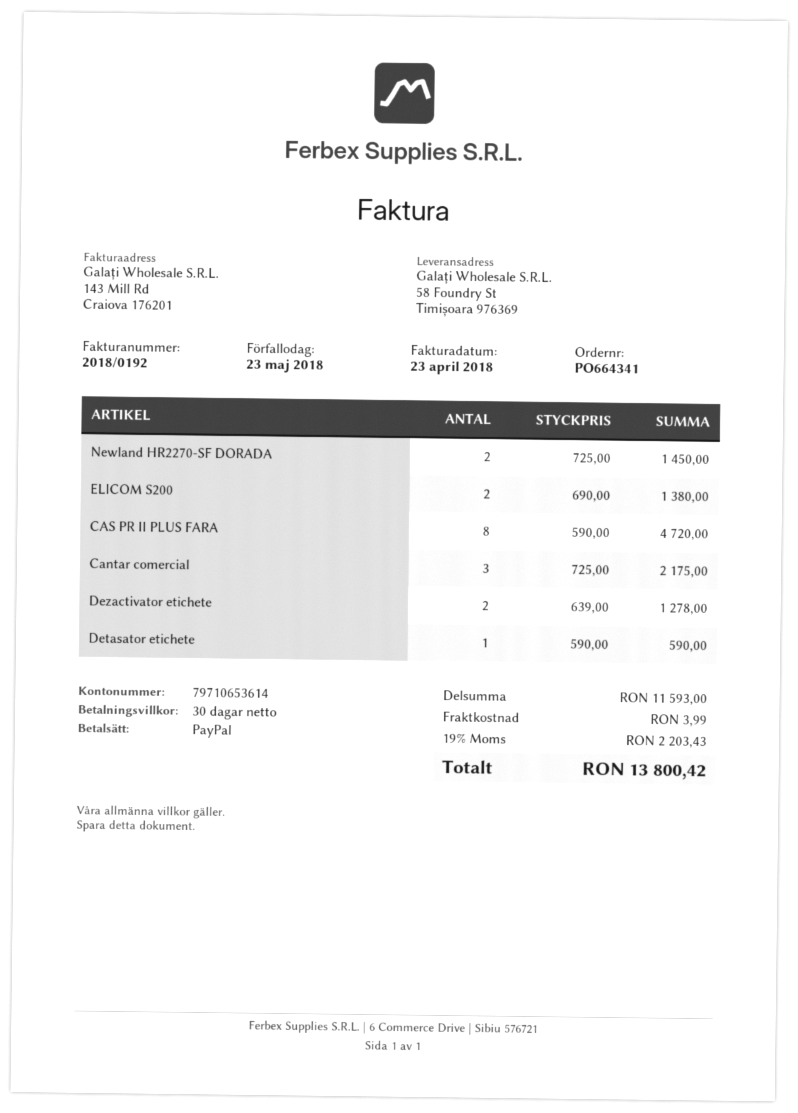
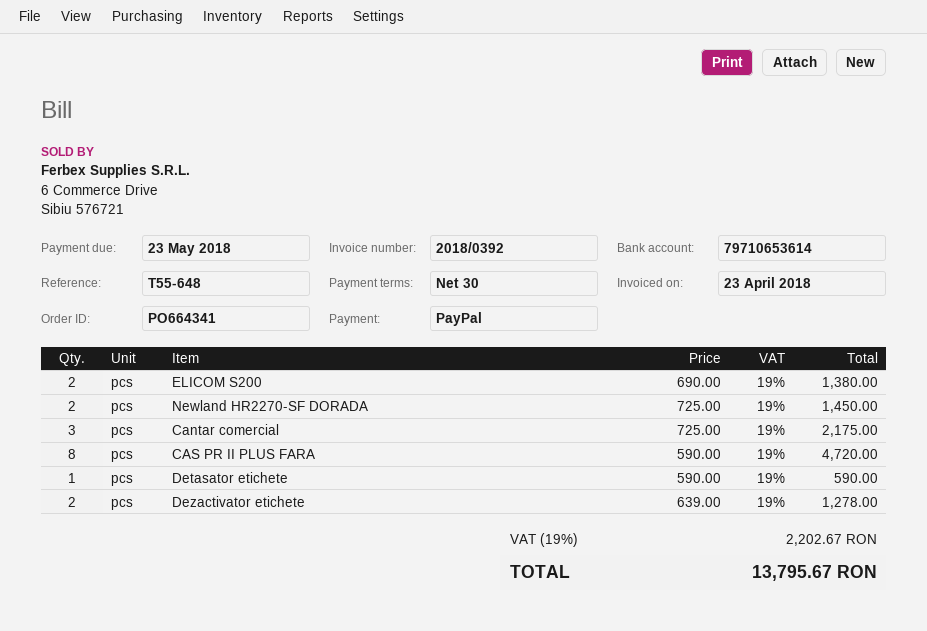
invoice number: 2018/0192 -> 2018/0392
shipping: 3.99 -> none
tax: 19% = 2203.43 -> 19% = 2202.67
total: 13800.42 -> 13795.67

